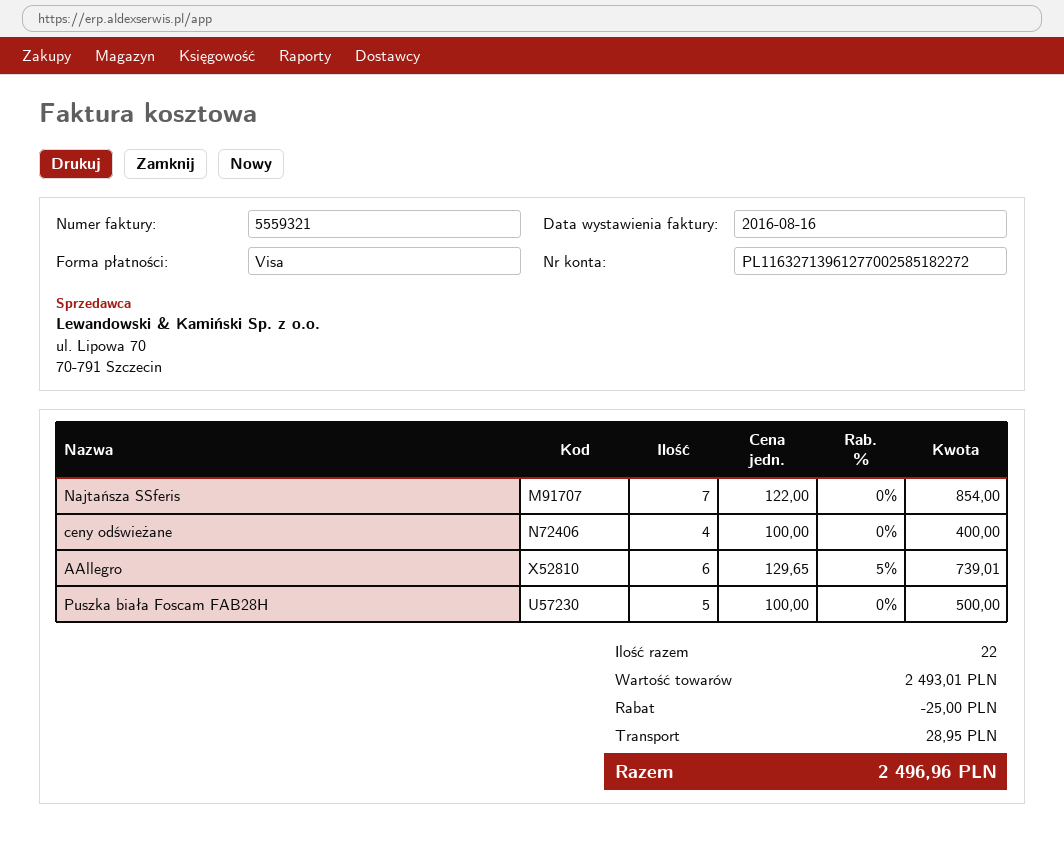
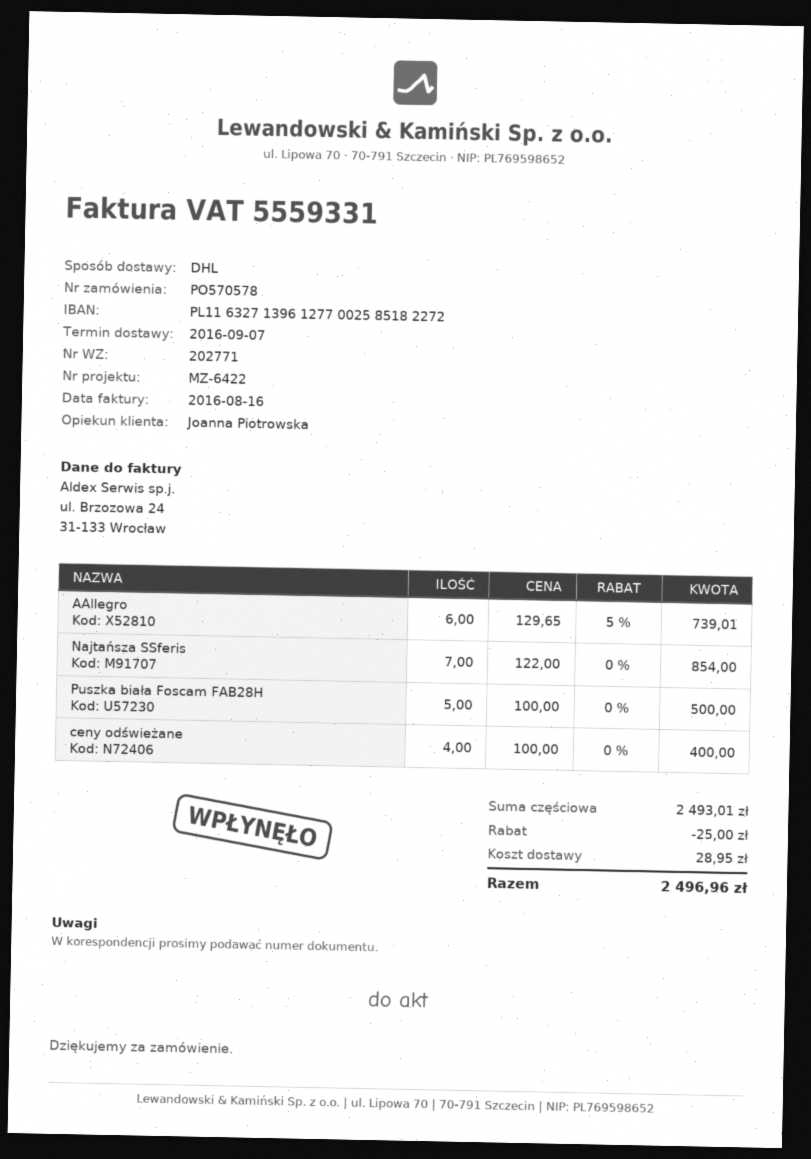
invoice number: 5559321 -> 5559331

